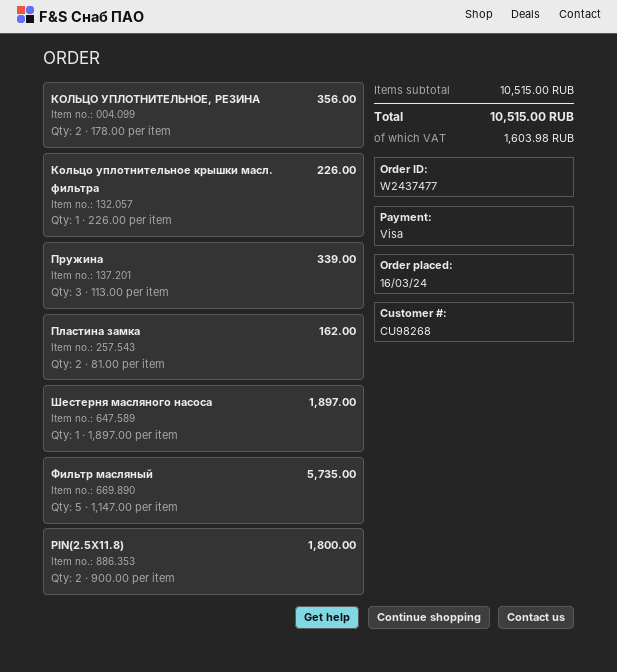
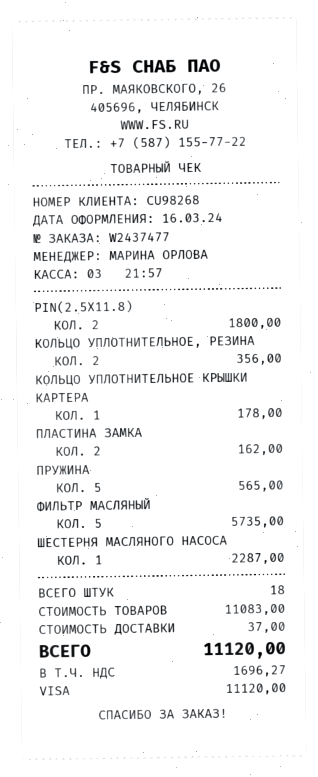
Кольцо уплотнительное крышки масл. фильтра: 1 for 226.00 -> none
Пружина: 3 for 339.00 -> 5 for 565.00
Шестерня масляного насоса: 1 for 1897.00 -> 1 for 2287.00
КОЛЬЦО УПЛОТНИТЕЛЬНОЕ КРЫШКИ КАРТЕРА: none -> 1 for 178.00
subtotal: 10515.00 -> 11083.00
shipping: none -> 37.00
tax: 1603.98 -> 1696.27
total: 10515.00 -> 11120.00

